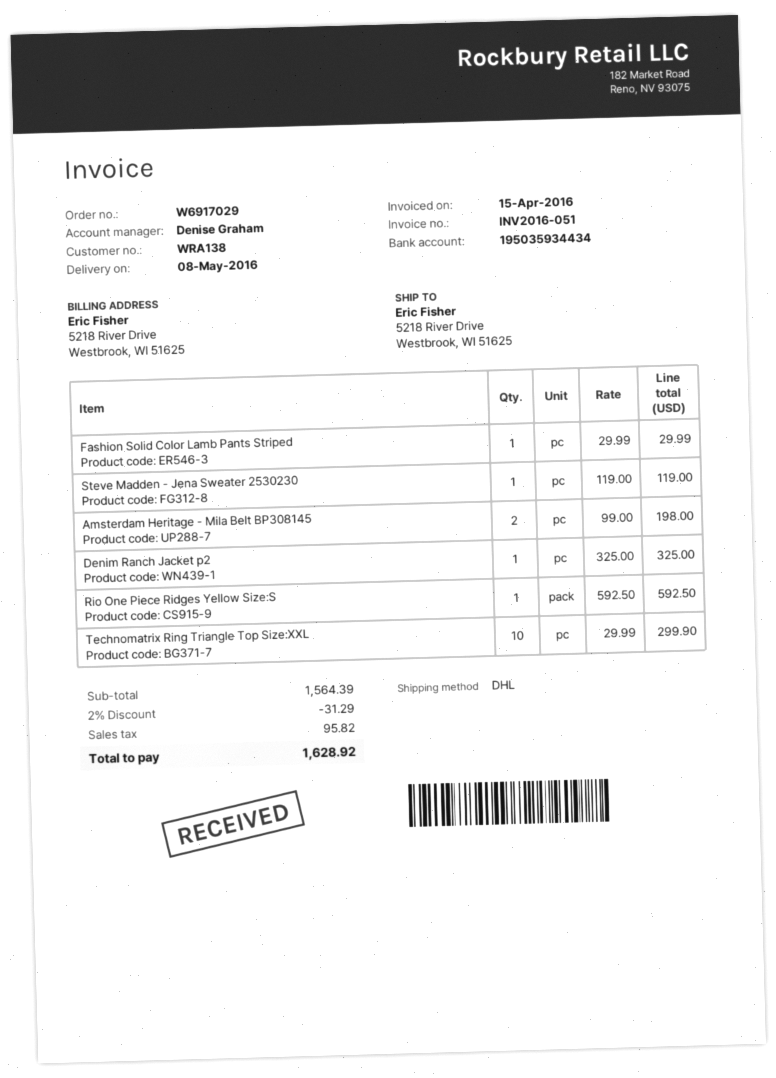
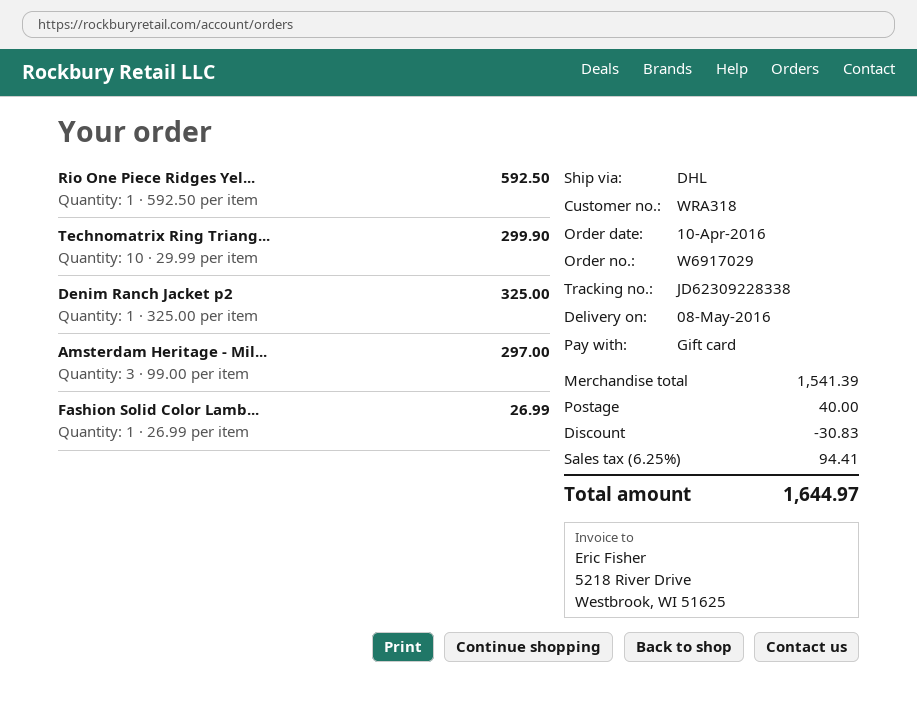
customer number: WRA138 -> WRA318
Fashion Solid Color Lamb Pants Striped: 1 x 29.99 = 29.99 -> 1 x 26.99 = 26.99
Steve Madden - Jena Sweater 2530230: 1 x 119.00 = 119.00 -> none
Amsterdam Heritage - Mila Belt BP308145: 2 x 99.00 = 198.00 -> 3 x 99.00 = 297.00
subtotal: 1564.39 -> 1541.39
discount: 31.29 -> 30.83
shipping: none -> 40.00
tax: 95.82 -> 94.41
total: 1628.92 -> 1644.97

